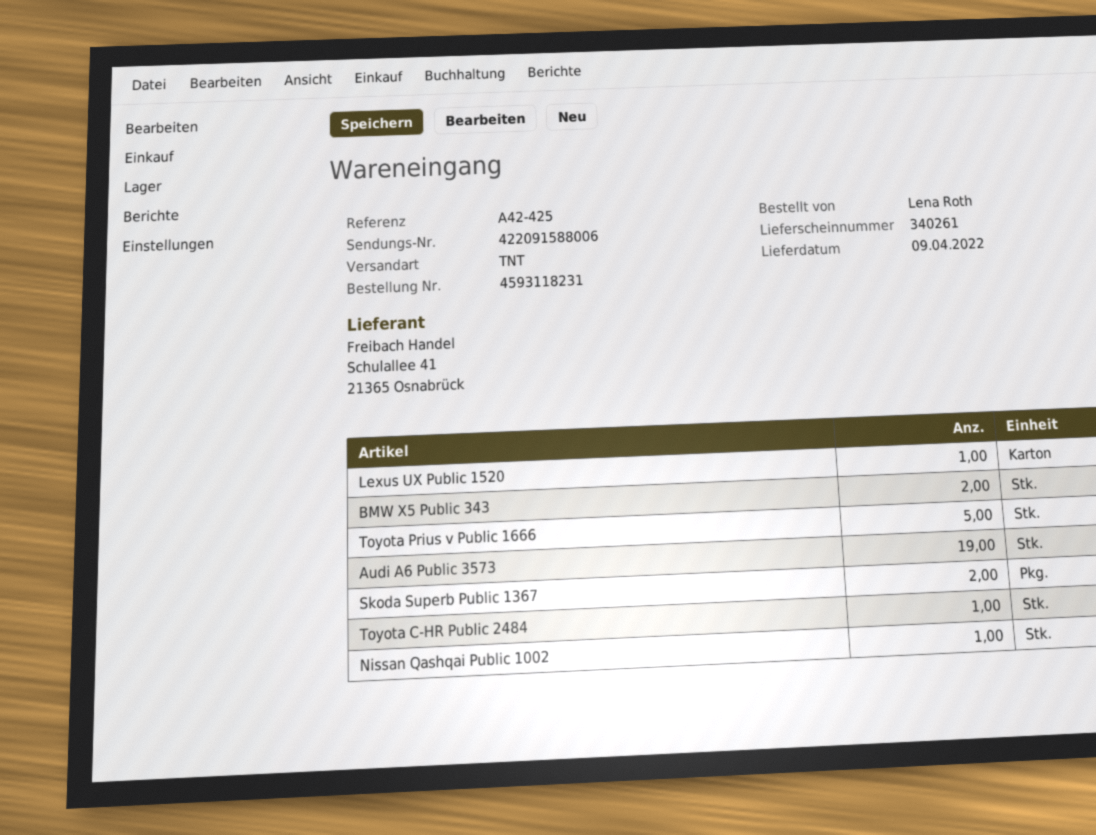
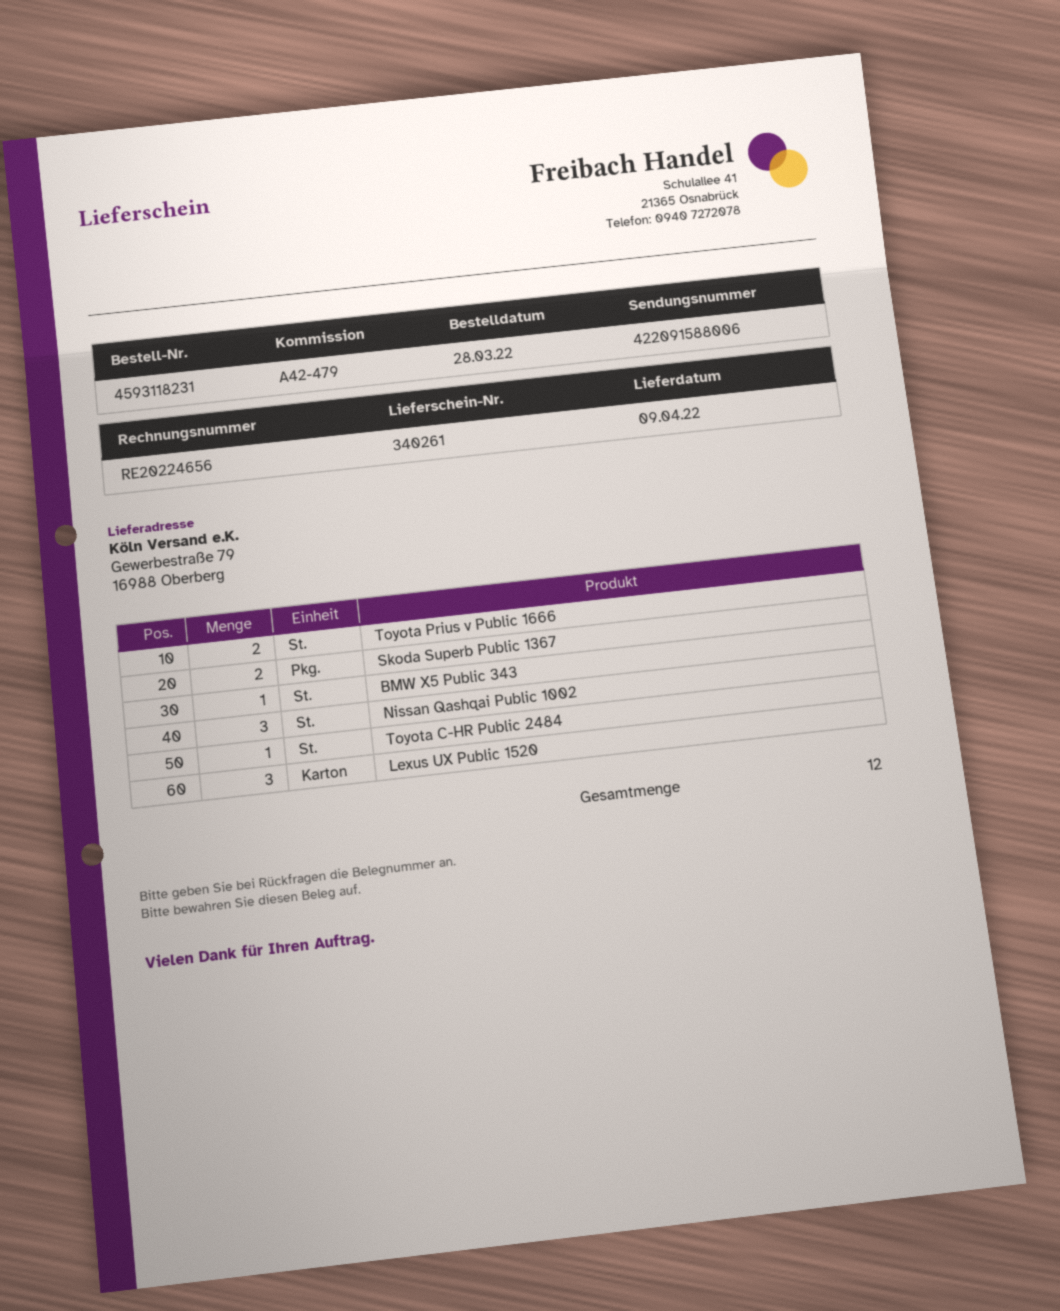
reference: A42-425 -> A42-479
Lexus UX Public 1520: 1 -> 3
BMW X5 Public 343: 2 -> 1
Toyota Prius v Public 1666: 5 -> 2
Audi A6 Public 3573: 19 -> none
Nissan Qashqai Public 1002: 1 -> 3

